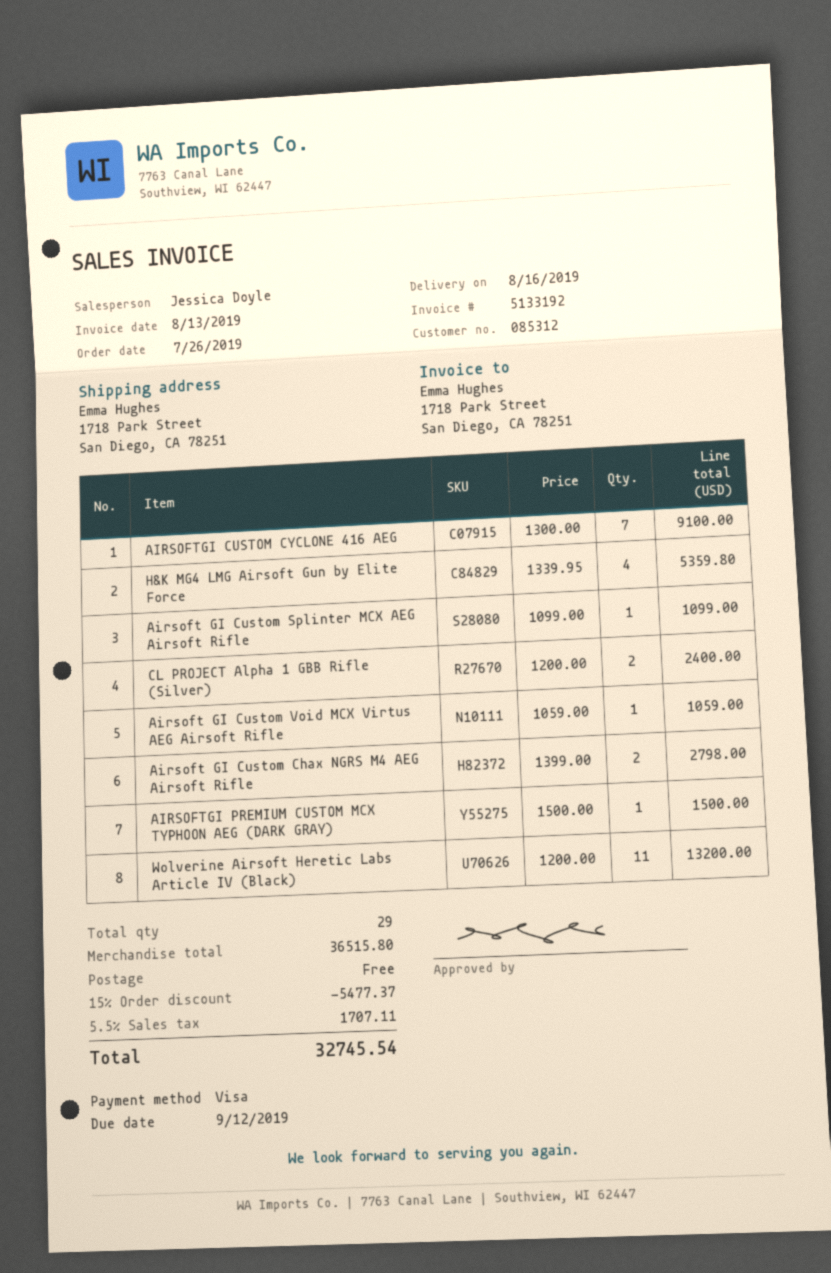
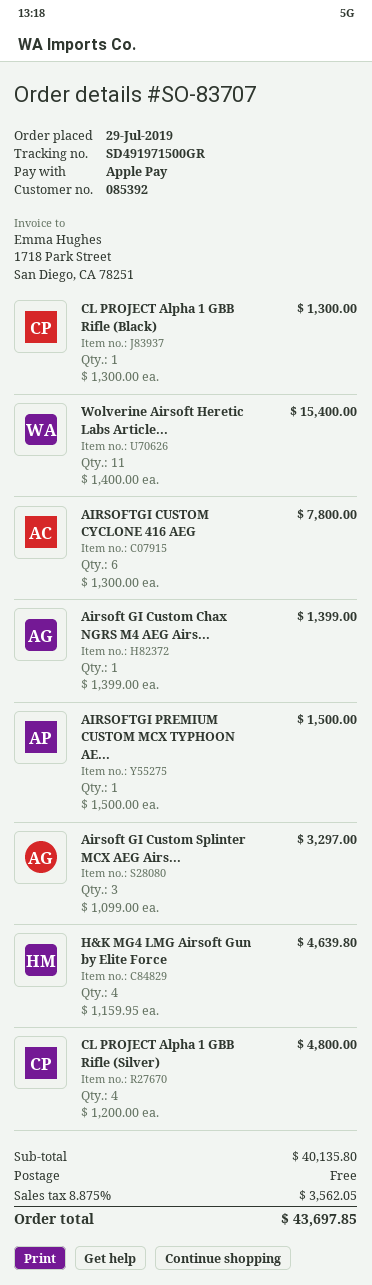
order date: 2019-07-26 -> 2019-07-29
customer number: 085312 -> 085392
payment method: Visa -> Apple Pay
AIRSOFTGI CUSTOM CYCLONE 416 AEG: 7 x 1300.00 = 9100.00 -> 6 x 1300.00 = 7800.00
H&K MG4 LMG Airsoft Gun by Elite Force: 4 x 1339.95 = 5359.80 -> 4 x 1159.95 = 4639.80
Airsoft GI Custom Splinter MCX AEG Airsoft Rifle: 1 x 1099.00 = 1099.00 -> 3 x 1099.00 = 3297.00
CL PROJECT Alpha 1 GBB Rifle (Silver): 2 x 1200.00 = 2400.00 -> 4 x 1200.00 = 4800.00
Airsoft GI Custom Void MCX Virtus AEG Airsoft Rifle: 1 x 1059.00 = 1059.00 -> none
Airsoft GI Custom Chax NGRS M4 AEG Airsoft Rifle: 2 x 1399.00 = 2798.00 -> 1 x 1399.00 = 1399.00
Wolverine Airsoft Heretic Labs Article IV (Black): 11 x 1200.00 = 13200.00 -> 11 x 1400.00 = 15400.00
CL PROJECT Alpha 1 GBB Rifle (Black): none -> 1 x 1300.00 = 1300.00
subtotal: 36515.80 -> 40135.80
discount: 15% = 5477.37 -> none
tax: 5.5% = 1707.11 -> 8.875% = 3562.05
total: 32745.54 -> 43697.85

